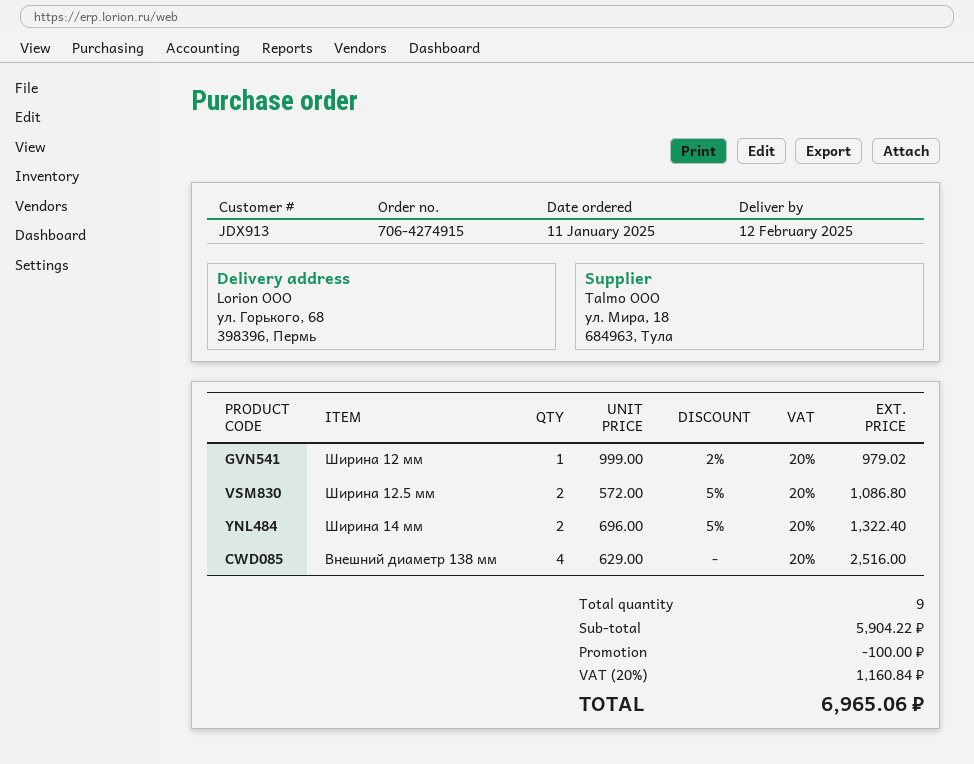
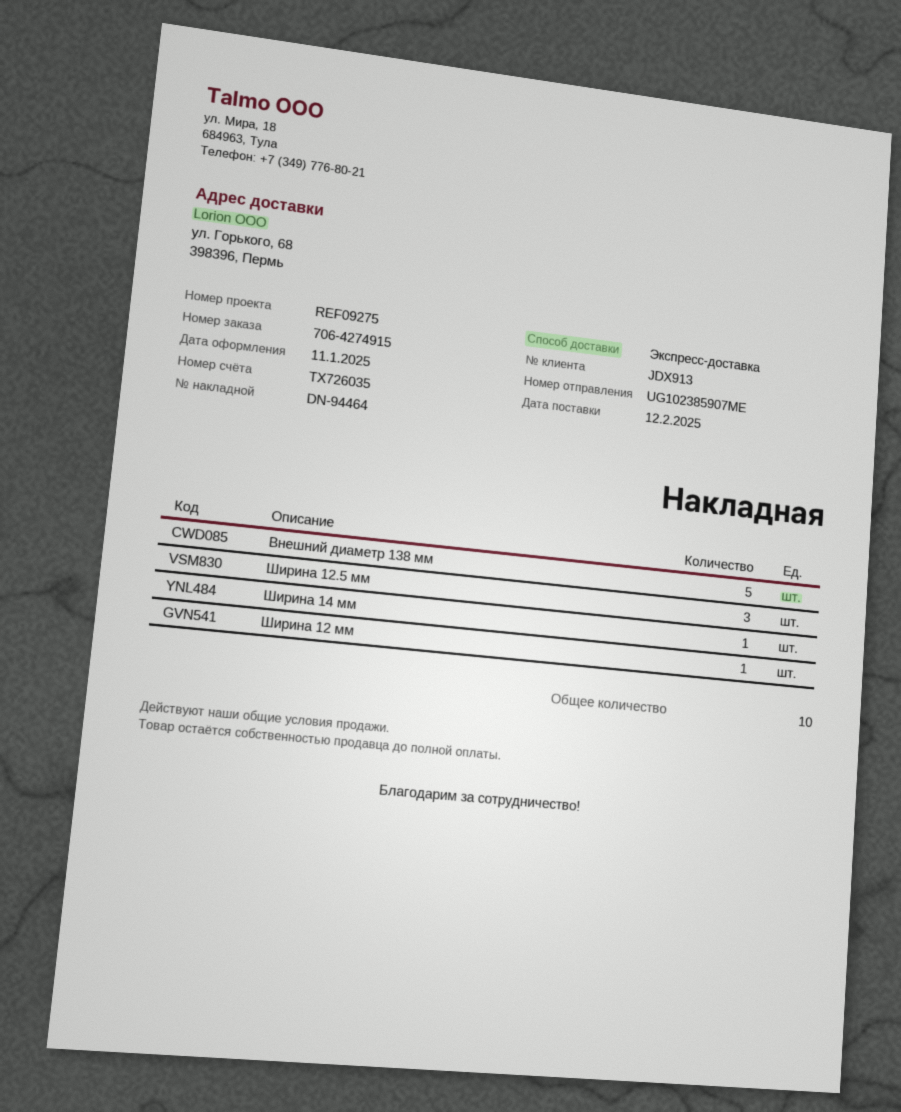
Ширина 12.5 мм: 2 -> 3
Ширина 14 мм: 2 -> 1
Внешний диаметр 138 мм: 4 -> 5
total quantity: 9 -> 10

